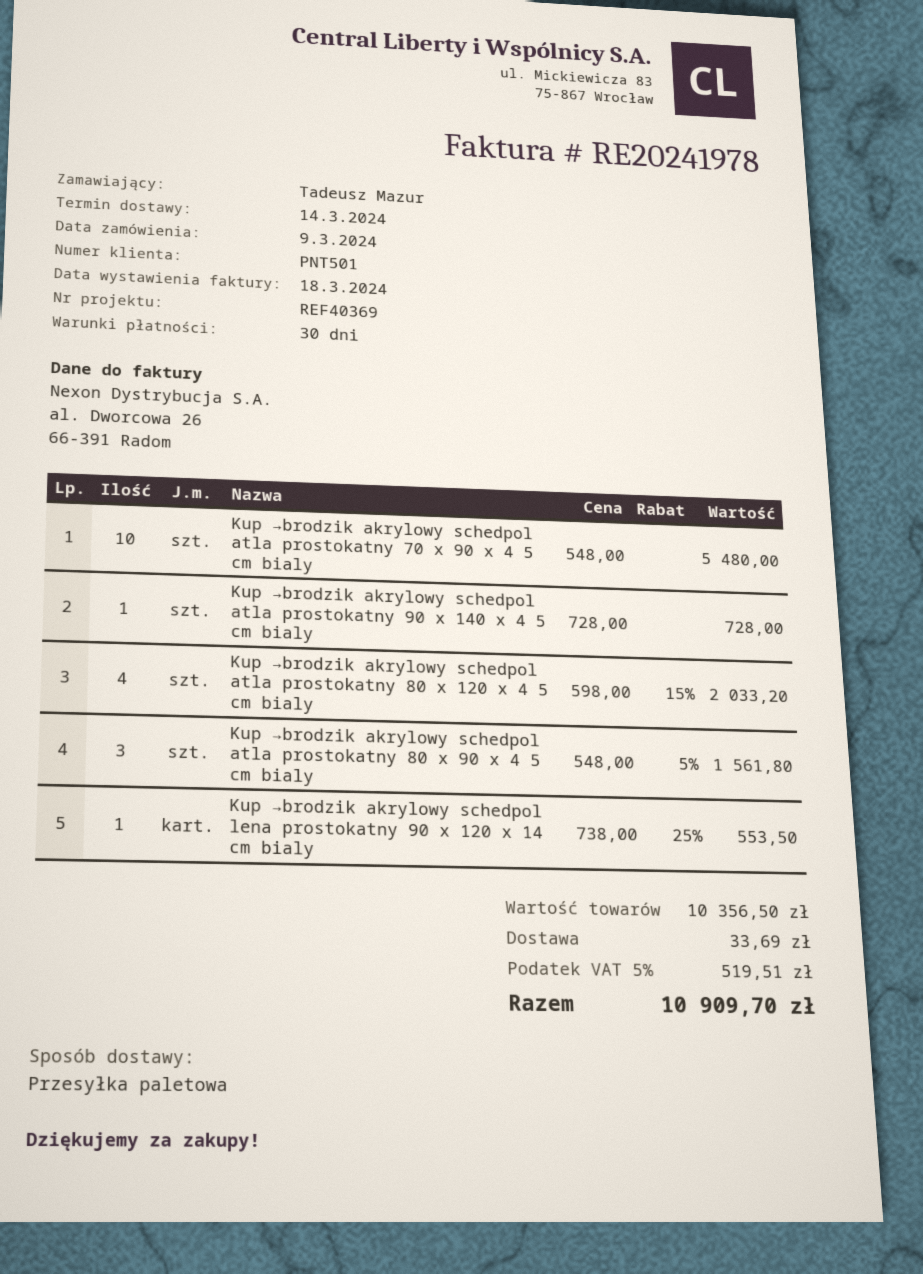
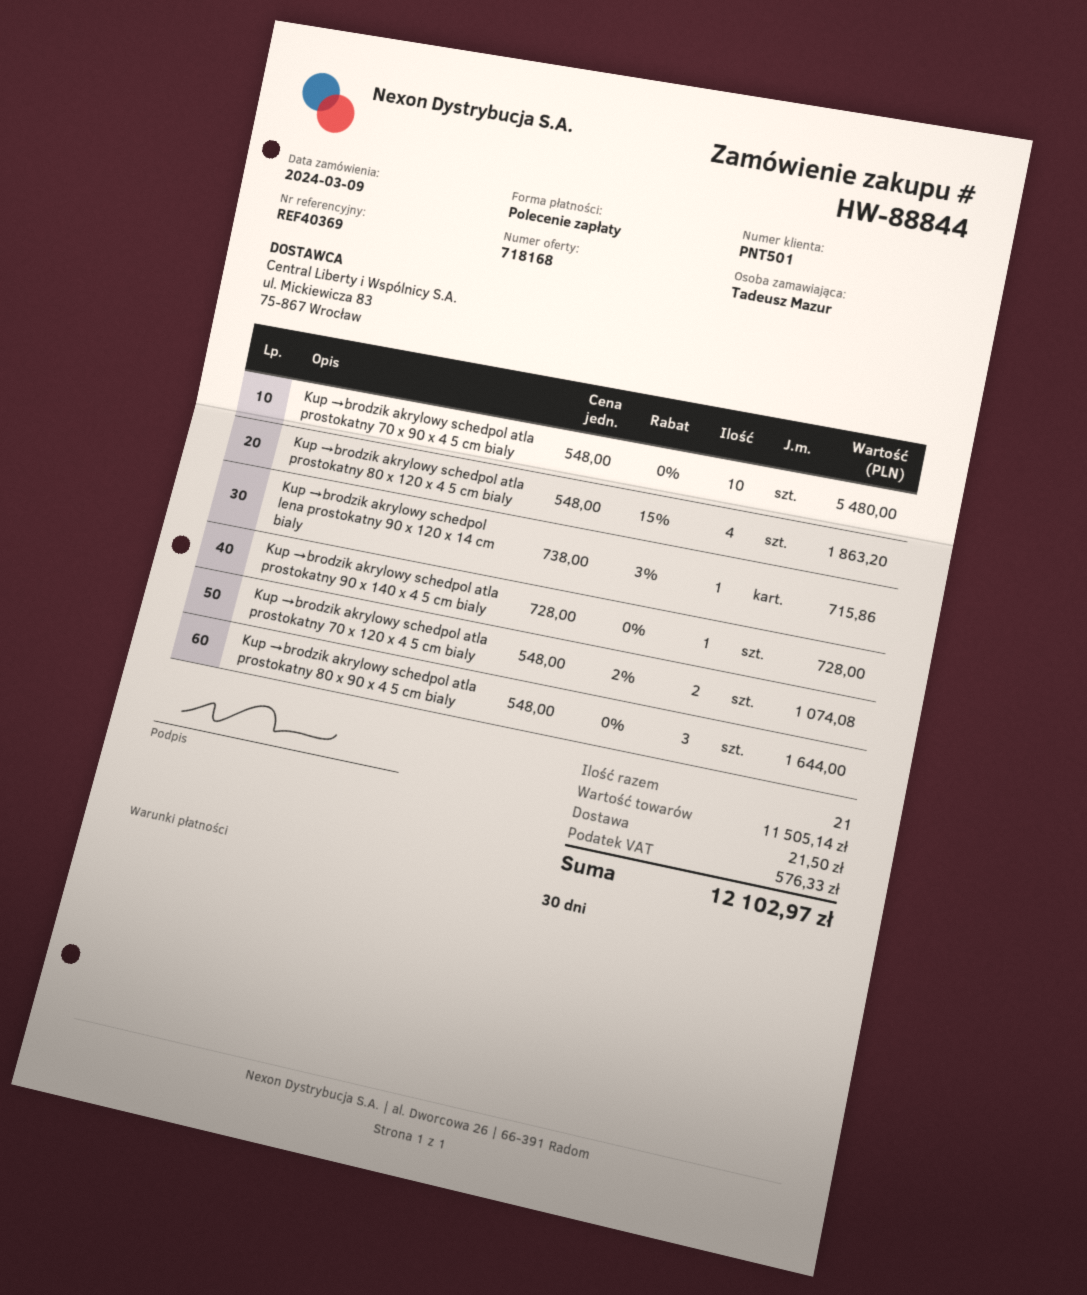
Kup →brodzik akrylowy schedpol atla prostokatny 80 x 120 x 4 5 cm bialy: 4 x 598.00 - 15% = 2033.20 -> 4 x 548.00 - 15% = 1863.20
Kup →brodzik akrylowy schedpol atla prostokatny 80 x 90 x 4 5 cm bialy: 3 x 548.00 - 5% = 1561.80 -> 3 x 548.00 = 1644.00
Kup →brodzik akrylowy schedpol lena prostokatny 90 x 120 x 14 cm bialy: 1 x 738.00 - 25% = 553.50 -> 1 x 738.00 - 3% = 715.86
Kup →brodzik akrylowy schedpol atla prostokatny 70 x 120 x 4 5 cm bialy: none -> 2 x 548.00 - 2% = 1074.08
subtotal: 10356.50 -> 11505.14
shipping: 33.69 -> 21.50
tax: 519.51 -> 576.33
total: 10909.70 -> 12102.97

